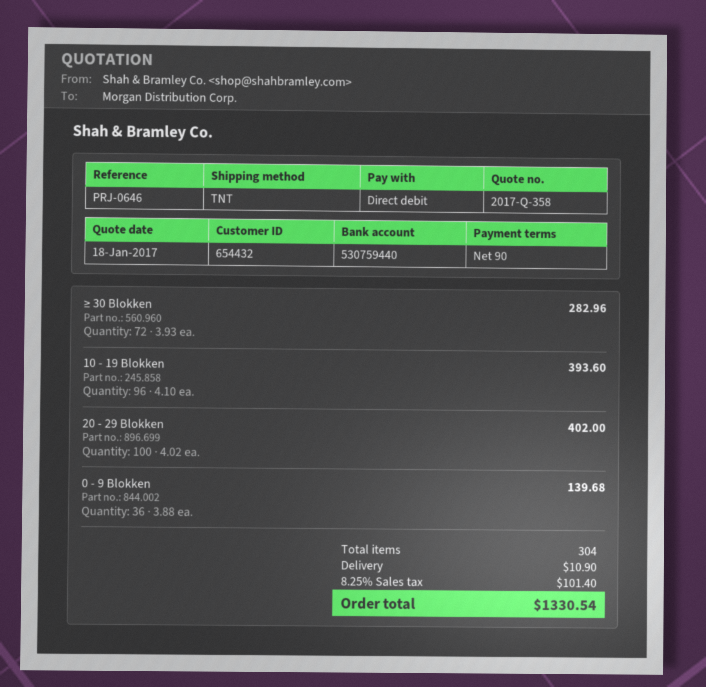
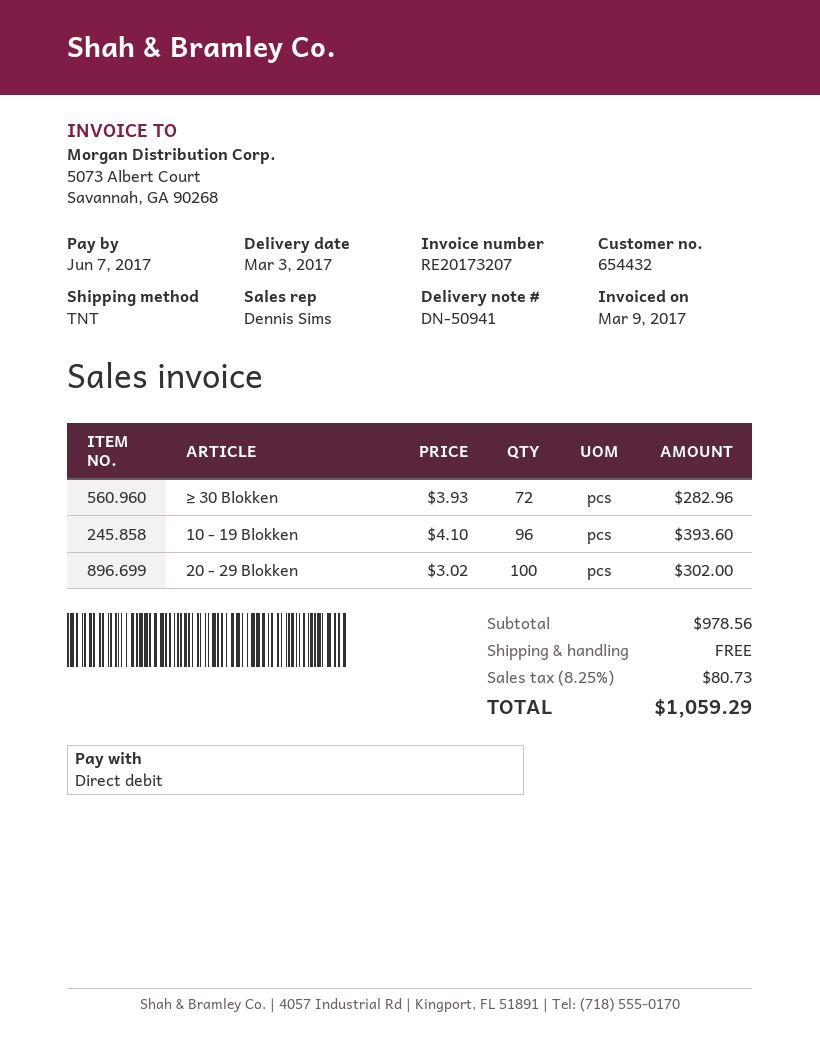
20 - 29 Blokken: 100 x 4.02 = 402.00 -> 100 x 3.02 = 302.00
0 - 9 Blokken: 36 x 3.88 = 139.68 -> none
shipping: 10.90 -> 0.00
tax: 8.25% = 101.40 -> 8.25% = 80.73
total: 1330.54 -> 1059.29

